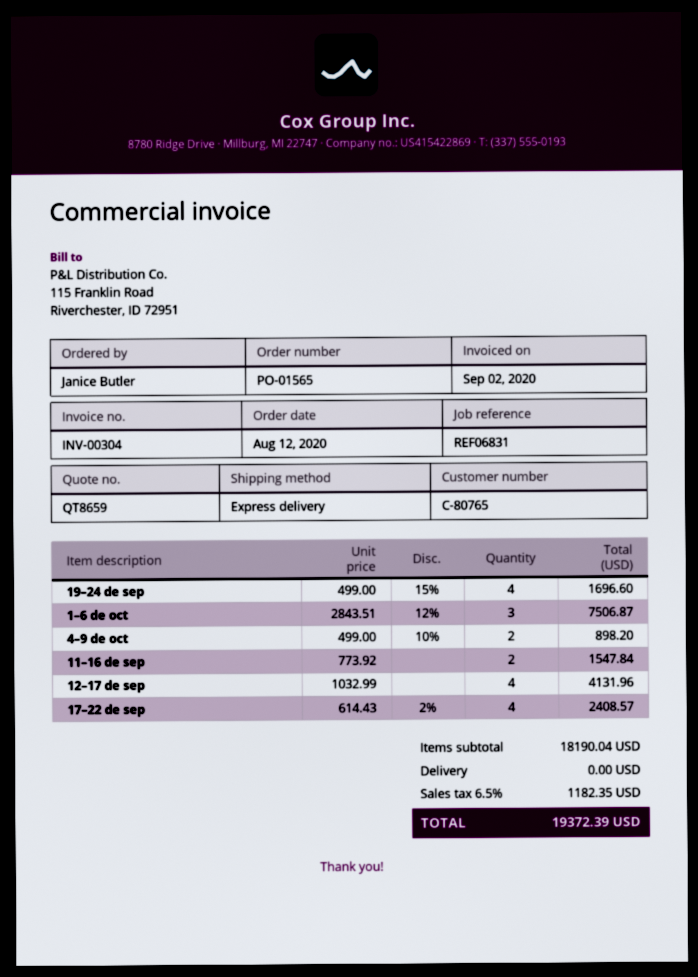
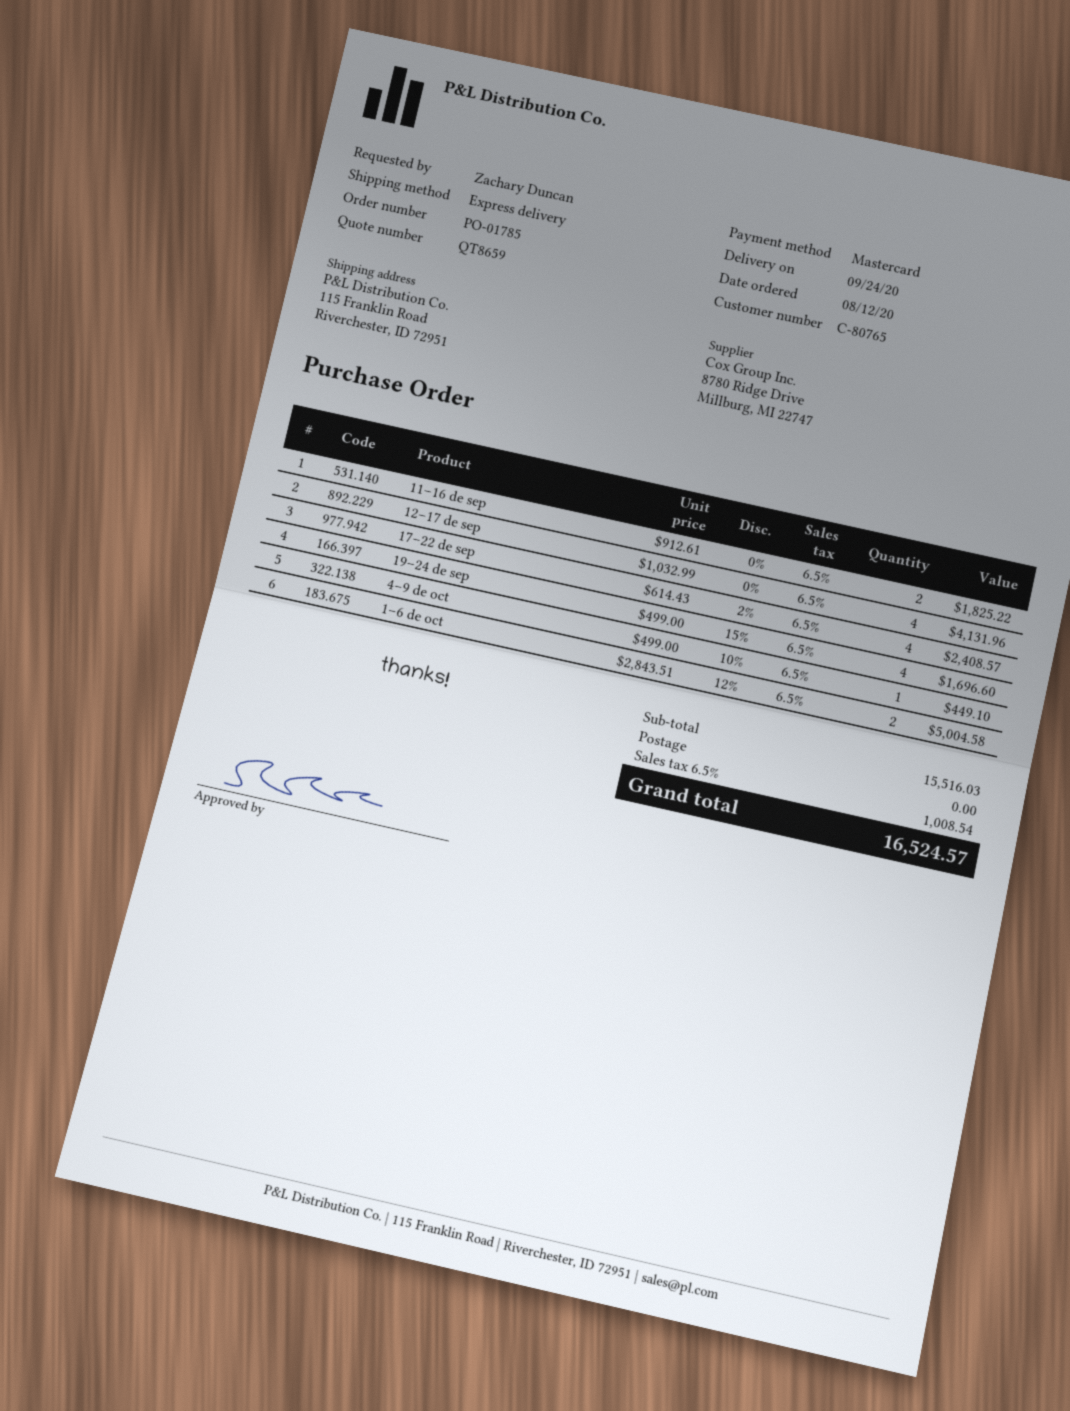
order number: PO-01565 -> PO-01785
ordered by: Janice Butler -> Zachary Duncan
1–6 de oct: 3 x 2843.51 - 12% = 7506.87 -> 2 x 2843.51 - 12% = 5004.58
4–9 de oct: 2 x 499.00 - 10% = 898.20 -> 1 x 499.00 - 10% = 449.10
11–16 de sep: 2 x 773.92 = 1547.84 -> 2 x 912.61 = 1825.22
subtotal: 18190.04 -> 15516.03
tax: 6.5% = 1182.35 -> 6.5% = 1008.54
total: 19372.39 -> 16524.57

